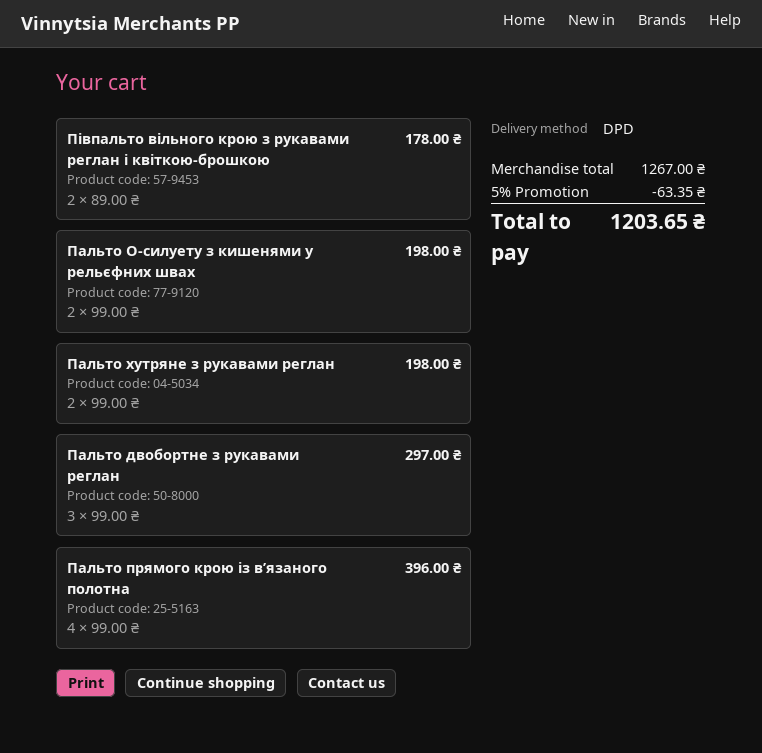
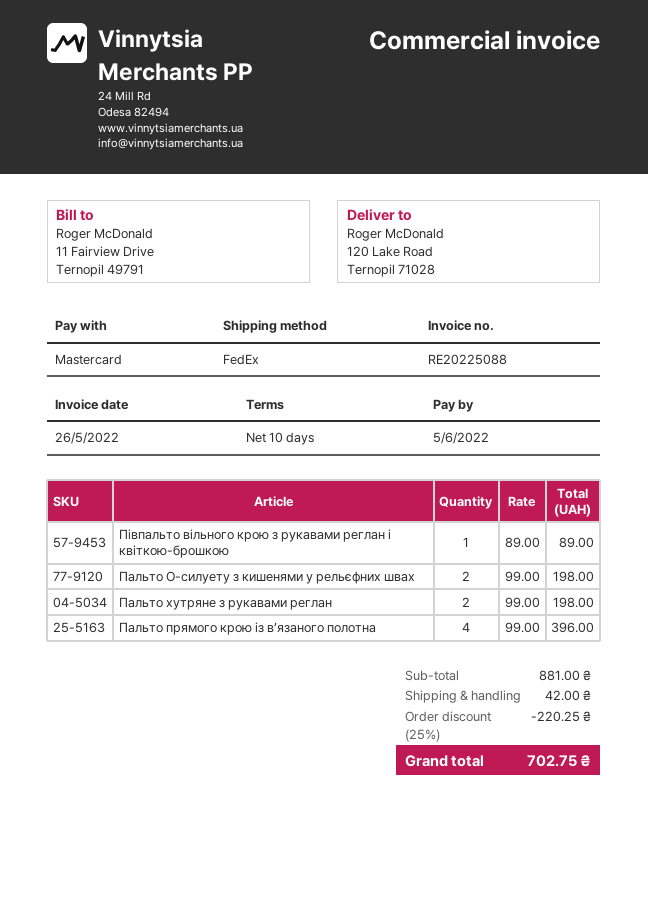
shipping method: DPD -> FedEx
Півпальто вільного крою з рукавами реглан і квіткою-брошкою: 2 x 89.00 = 178.00 -> 1 x 89.00 = 89.00
Пальто двобортне з рукавами реглан: 3 x 99.00 = 297.00 -> none
subtotal: 1267.00 -> 881.00
discount: 5% = 63.35 -> 25% = 220.25
shipping: none -> 42.00
total: 1203.65 -> 702.75

